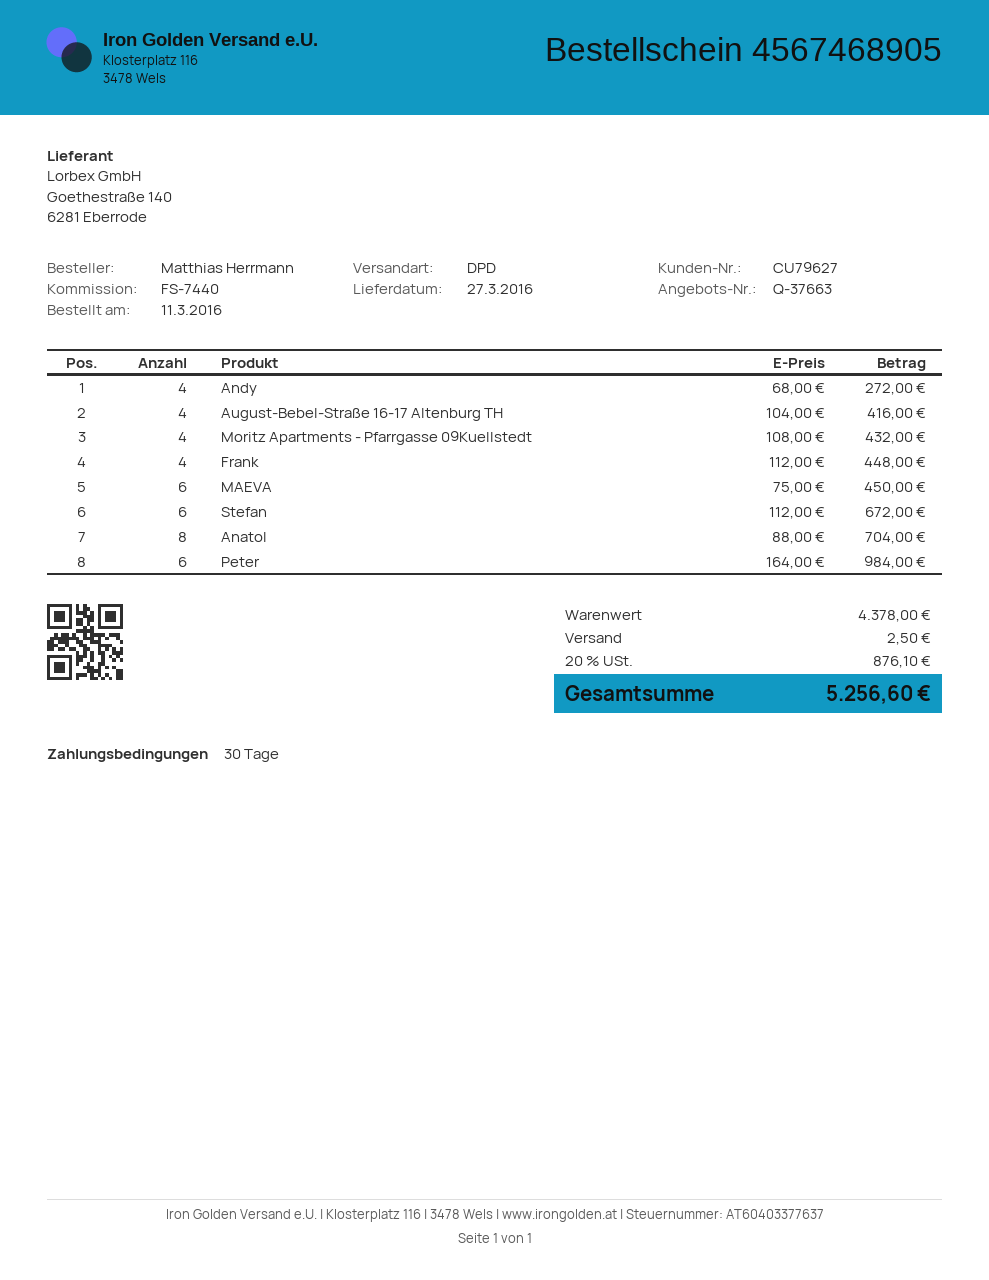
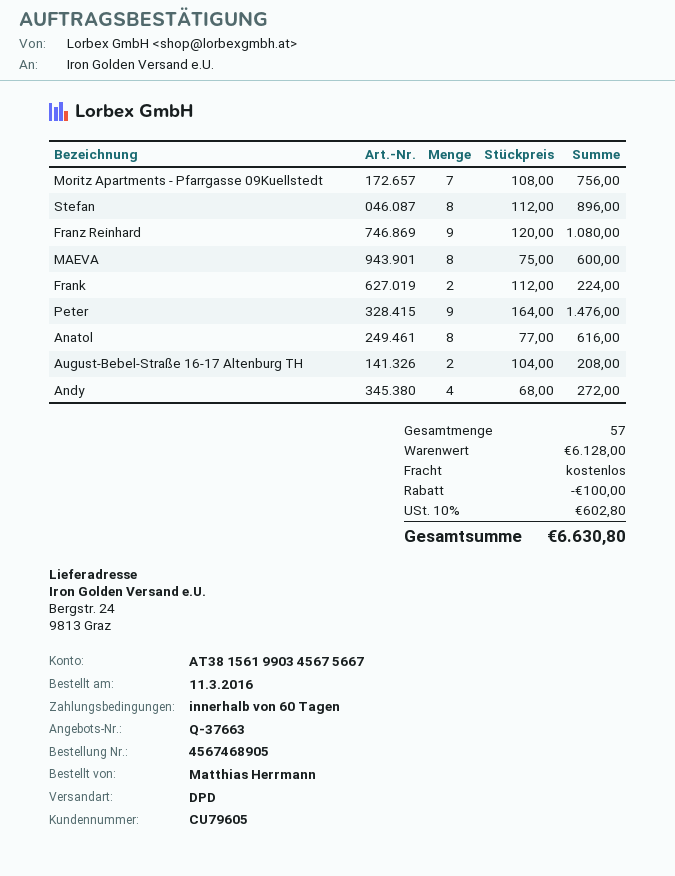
payment terms: 30 days -> 60 days
customer number: CU79627 -> CU79605
August-Bebel-Straße 16-17 Altenburg TH: 4 x 104.00 = 416.00 -> 2 x 104.00 = 208.00
Moritz Apartments - Pfarrgasse 09Kuellstedt: 4 x 108.00 = 432.00 -> 7 x 108.00 = 756.00
Frank: 4 x 112.00 = 448.00 -> 2 x 112.00 = 224.00
MAEVA: 6 x 75.00 = 450.00 -> 8 x 75.00 = 600.00
Stefan: 6 x 112.00 = 672.00 -> 8 x 112.00 = 896.00
Anatol: 8 x 88.00 = 704.00 -> 8 x 77.00 = 616.00
Peter: 6 x 164.00 = 984.00 -> 9 x 164.00 = 1476.00
Franz Reinhard: none -> 9 x 120.00 = 1080.00
subtotal: 4378.00 -> 6128.00
discount: none -> 100.00
shipping: 2.50 -> 0.00
tax: 20% = 876.10 -> 10% = 602.80
total: 5256.60 -> 6630.80

